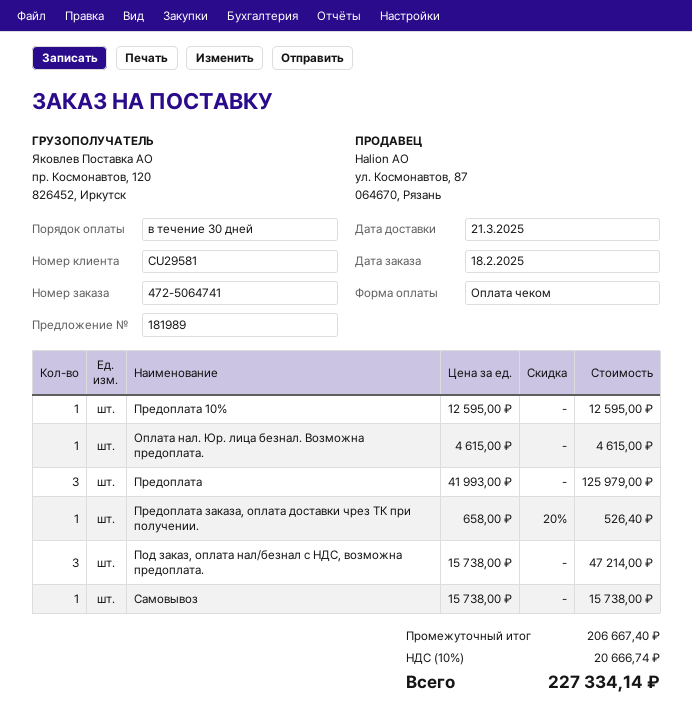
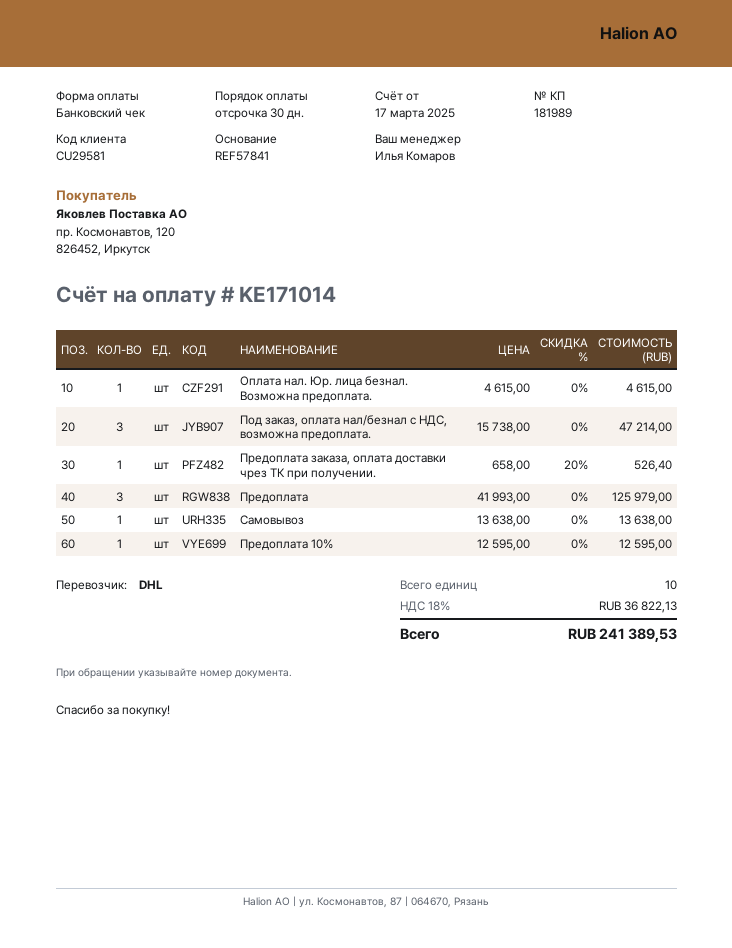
Самовывоз: 1 x 15738.00 = 15738.00 -> 1 x 13638.00 = 13638.00
tax: 10% = 20666.74 -> 18% = 36822.13
total: 227334.14 -> 241389.53

